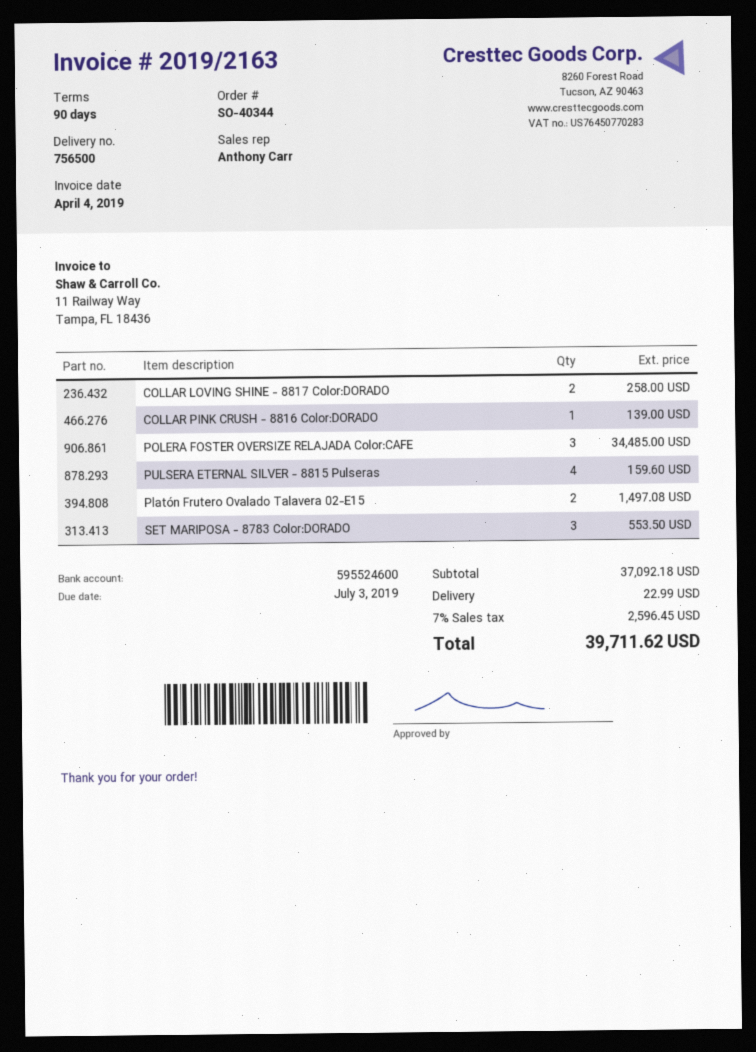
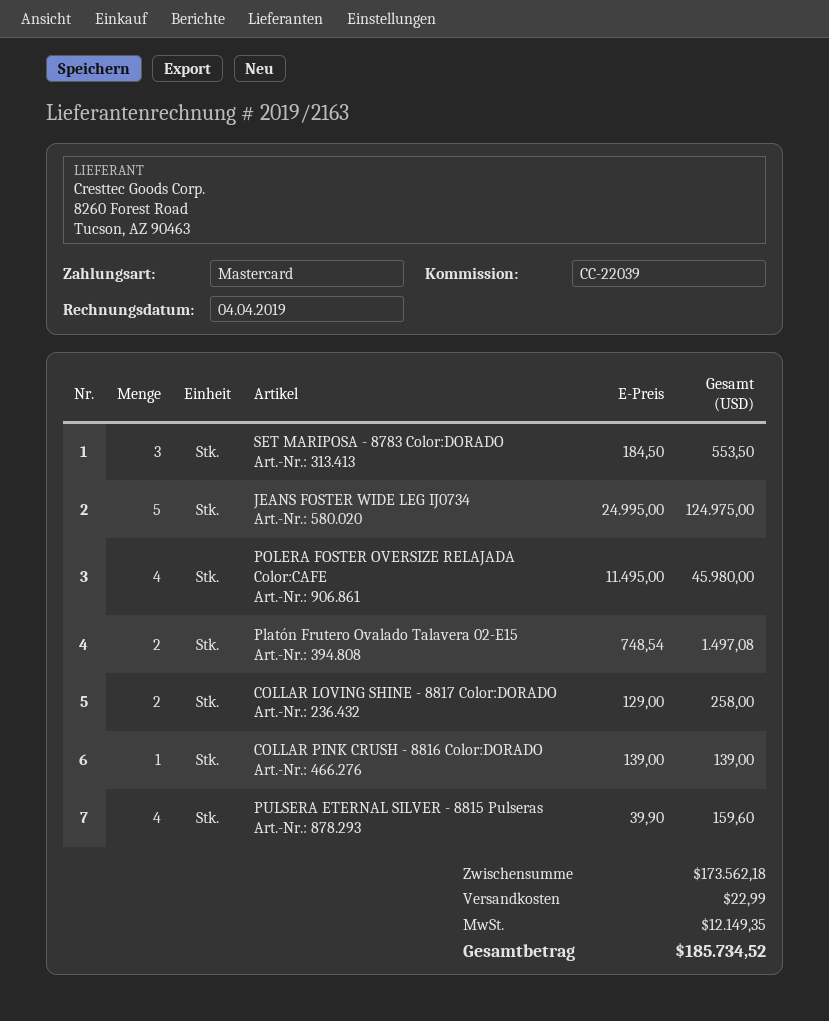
POLERA FOSTER OVERSIZE RELAJADA Color:CAFE: 3 for 34485.00 -> 4 for 45980.00
JEANS FOSTER WIDE LEG IJ0734: none -> 5 for 124975.00
subtotal: 37092.18 -> 173562.18
tax: 2596.45 -> 12149.35
total: 39711.62 -> 185734.52

